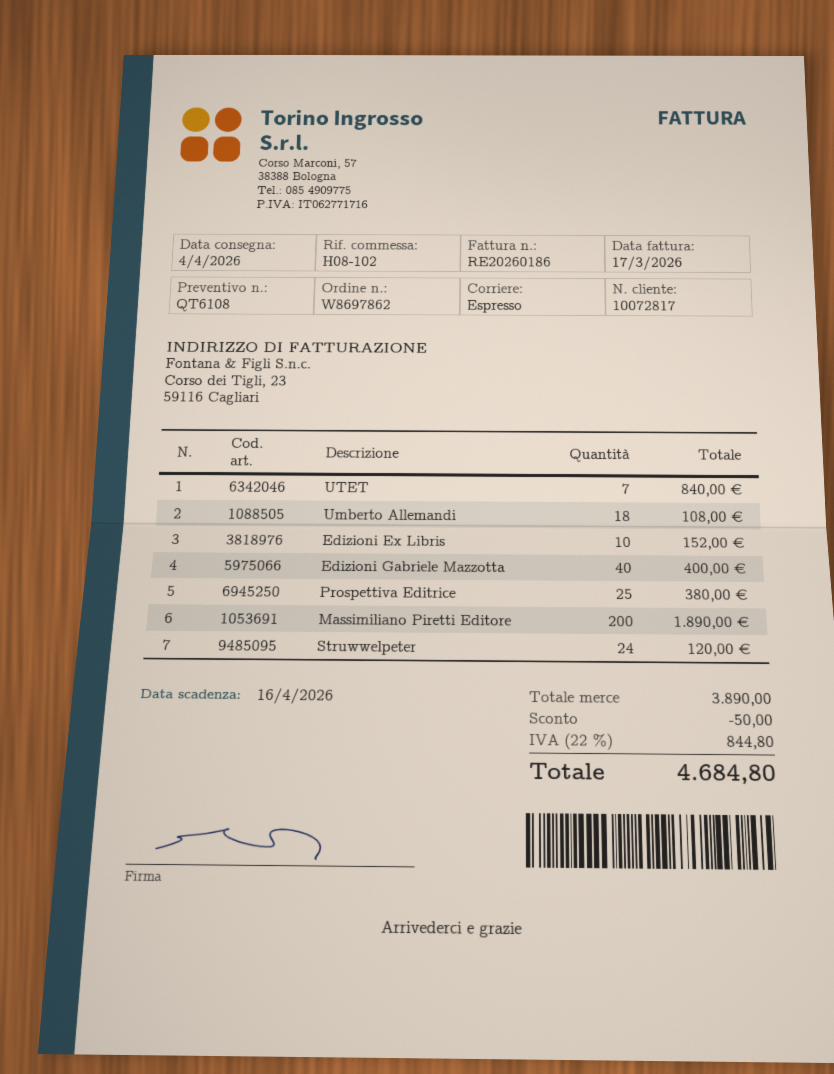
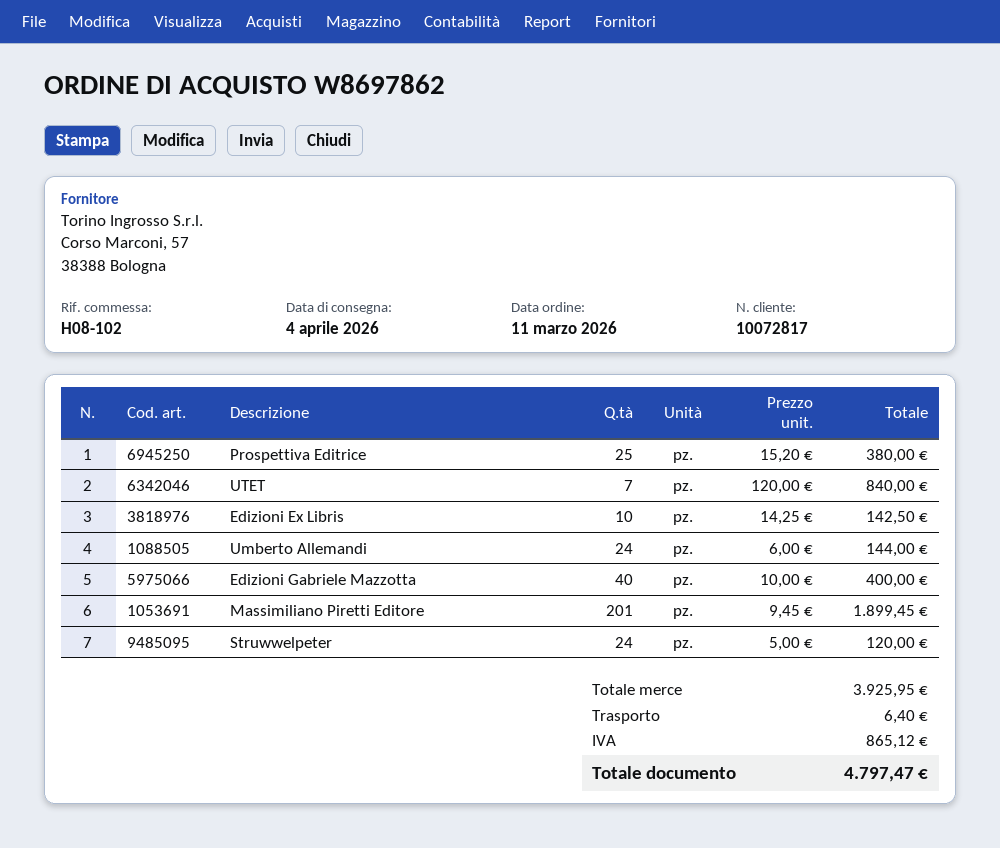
Umberto Allemandi: 18 for 108.00 -> 24 for 144.00
Edizioni Ex Libris: 10 for 152.00 -> 10 for 142.50
Massimiliano Piretti Editore: 200 for 1890.00 -> 201 for 1899.45
subtotal: 3890.00 -> 3925.95
discount: 50.00 -> none
shipping: none -> 6.40
tax: 844.80 -> 865.12
total: 4684.80 -> 4797.47

